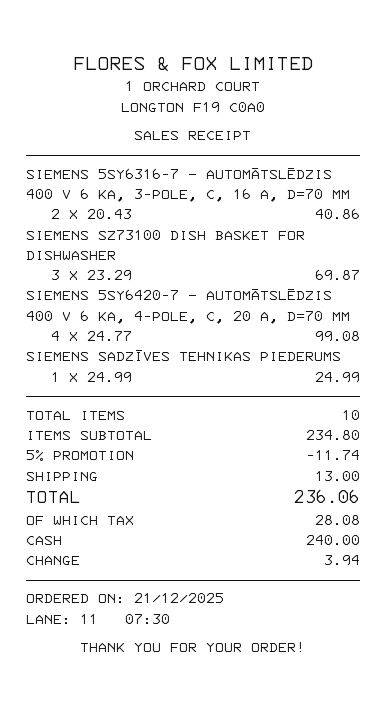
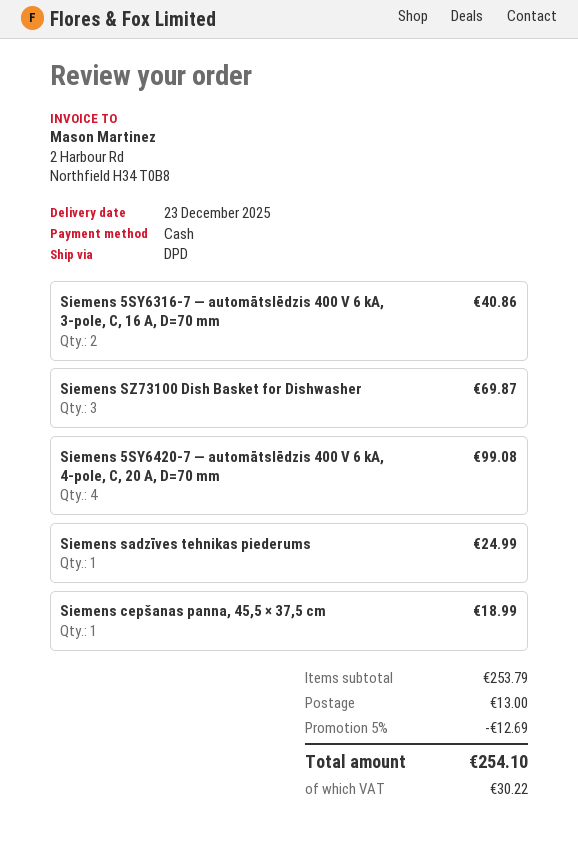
Siemens cepšanas panna, 45,5 × 37,5 cm: none -> 1 for 18.99
subtotal: 234.80 -> 253.79
discount: 5% = 11.74 -> 5% = 12.69
tax: 28.08 -> 30.22
total: 236.06 -> 254.10

